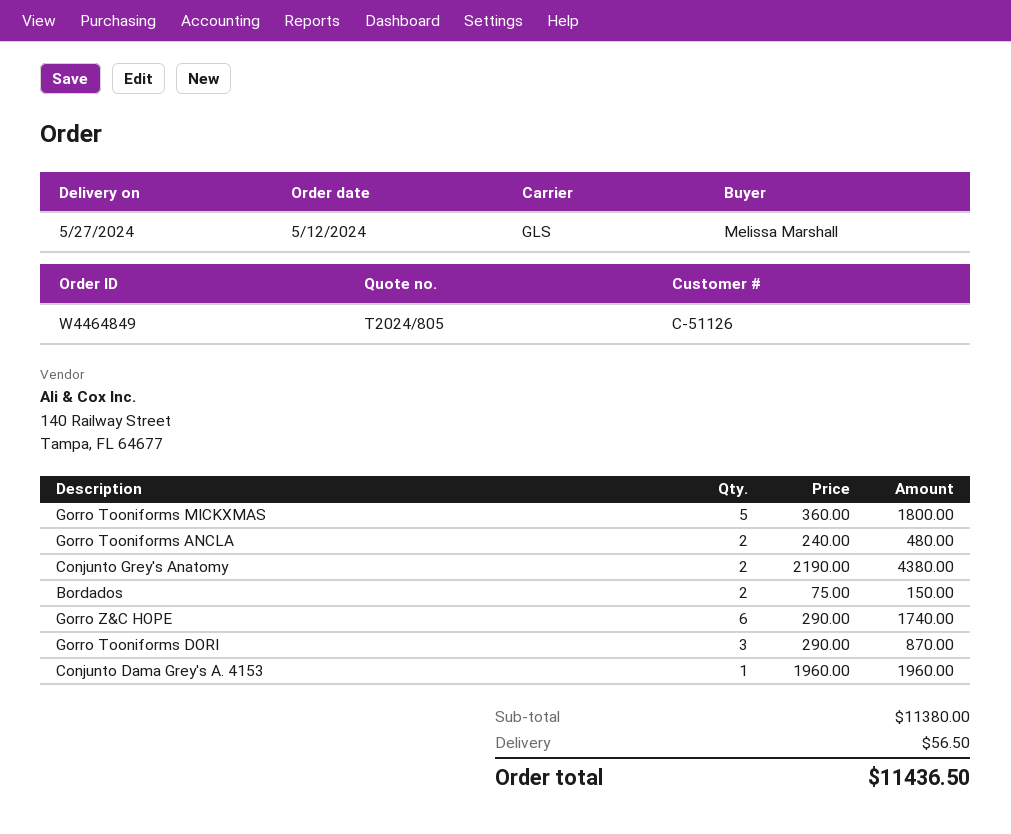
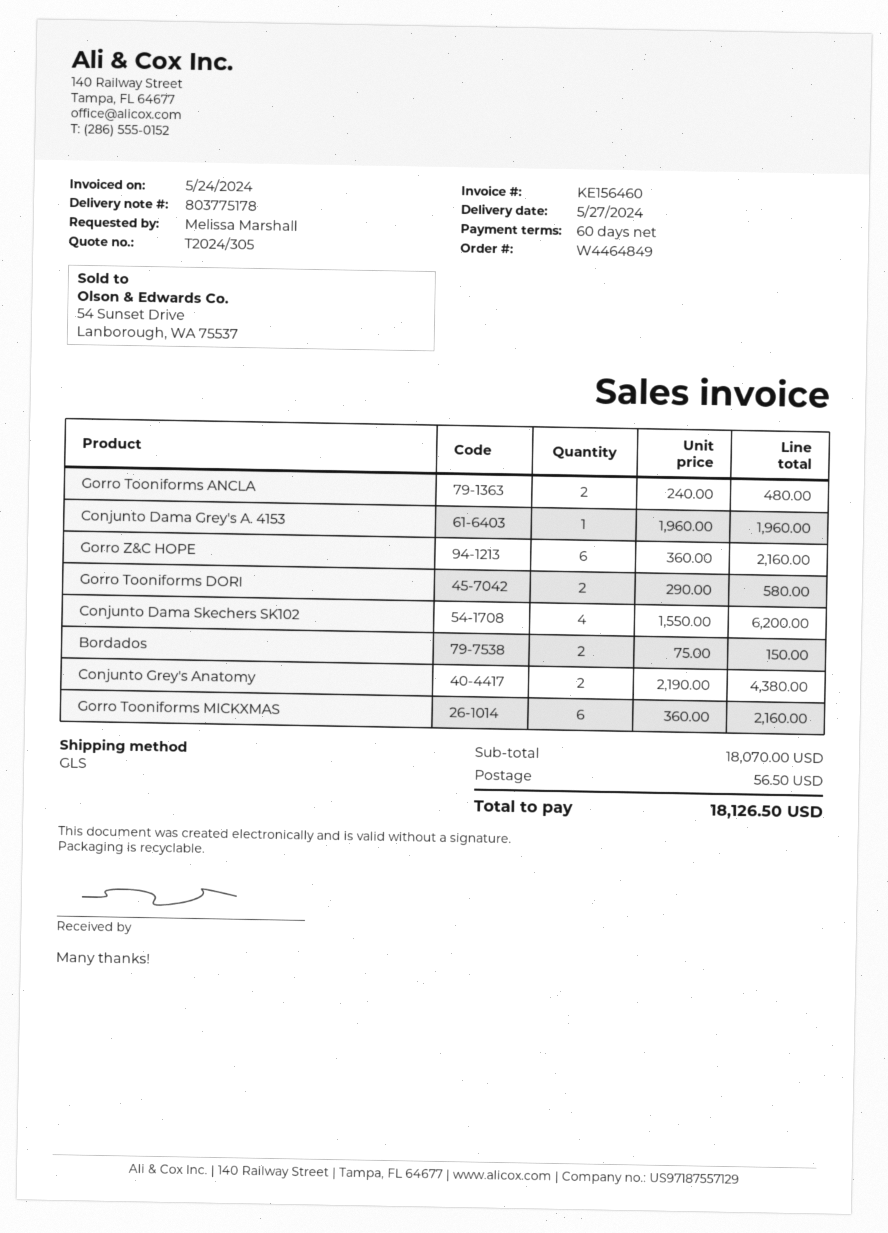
quote number: T2024/805 -> T2024/305
Gorro Tooniforms MICKXMAS: 5 x 360.00 = 1800.00 -> 6 x 360.00 = 2160.00
Gorro Z&C HOPE: 6 x 290.00 = 1740.00 -> 6 x 360.00 = 2160.00
Gorro Tooniforms DORI: 3 x 290.00 = 870.00 -> 2 x 290.00 = 580.00
Conjunto Dama Skechers SK102: none -> 4 x 1550.00 = 6200.00
subtotal: 11380.00 -> 18070.00
total: 11436.50 -> 18126.50

